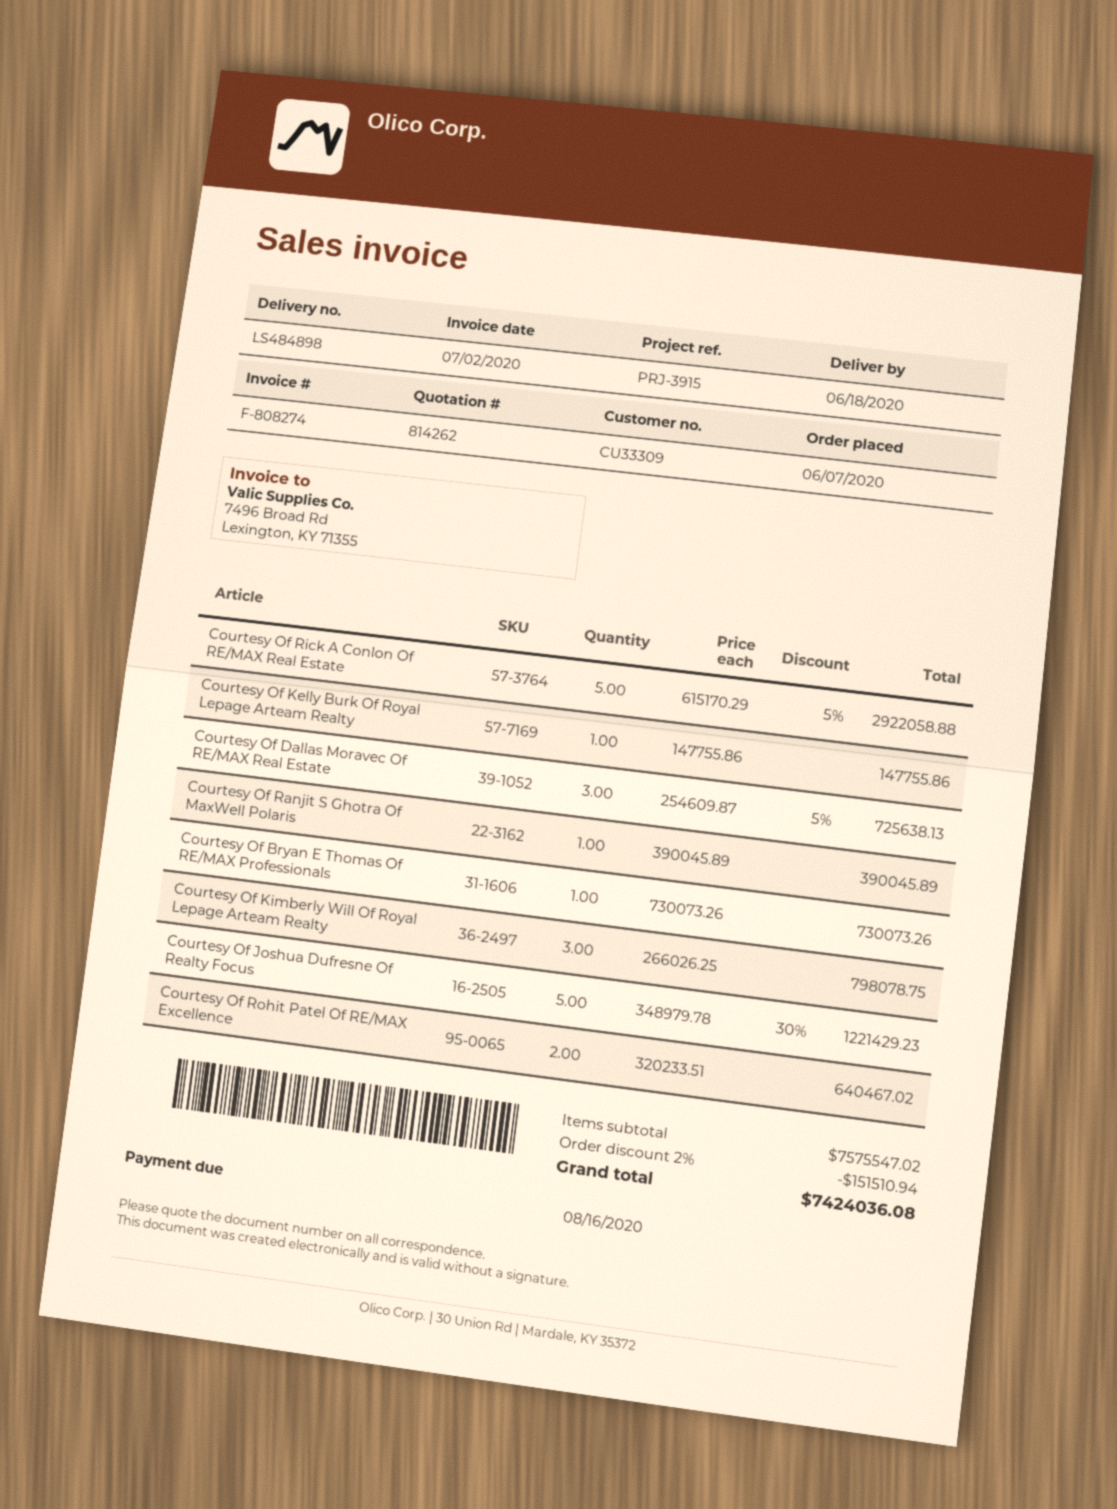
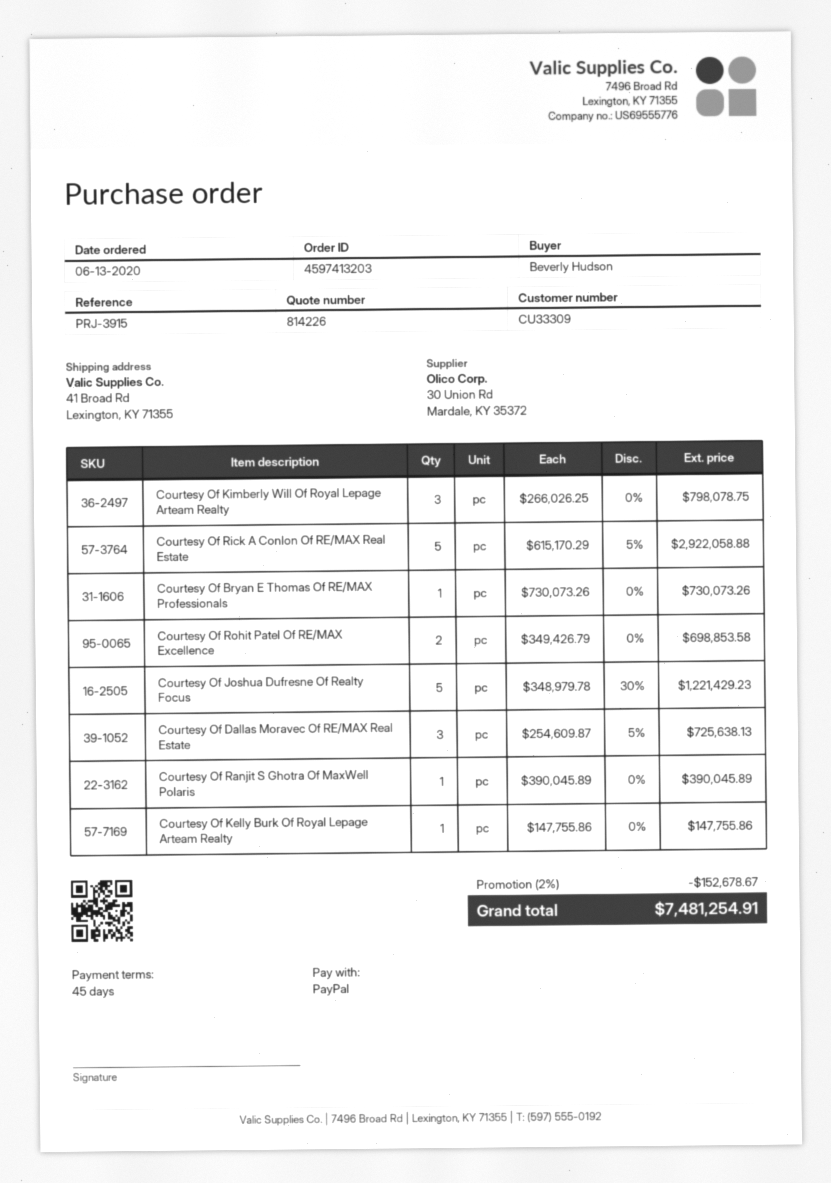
quote number: 814262 -> 814226
order date: 2020-06-07 -> 2020-06-13
Courtesy Of Rohit Patel Of RE/MAX Excellence: 2 x 320233.51 = 640467.02 -> 2 x 349426.79 = 698853.58
discount: 2% = 151510.94 -> 2% = 152678.67
total: 7424036.08 -> 7481254.91

